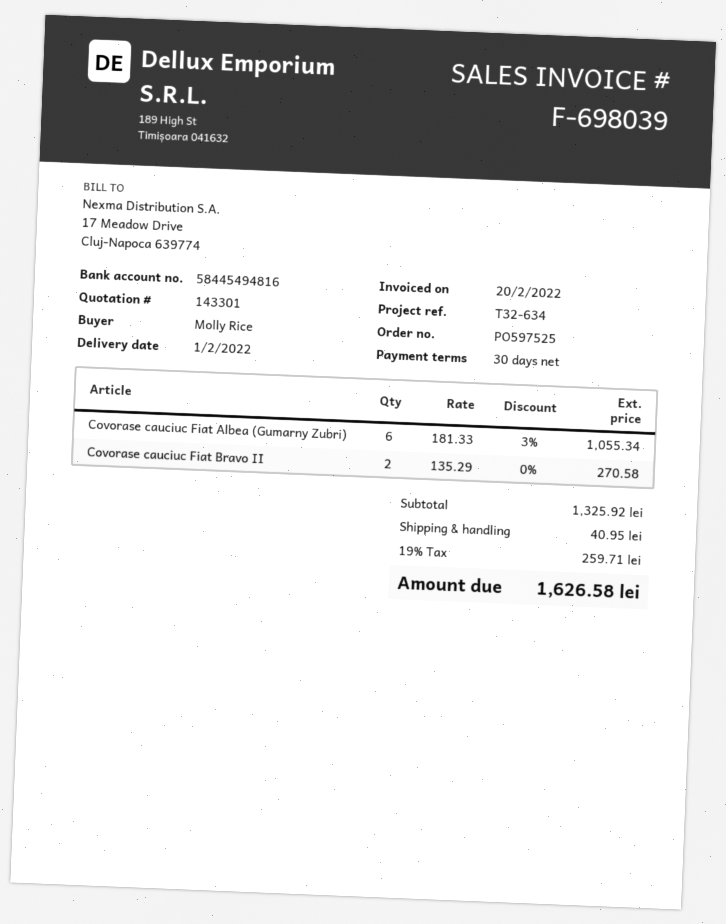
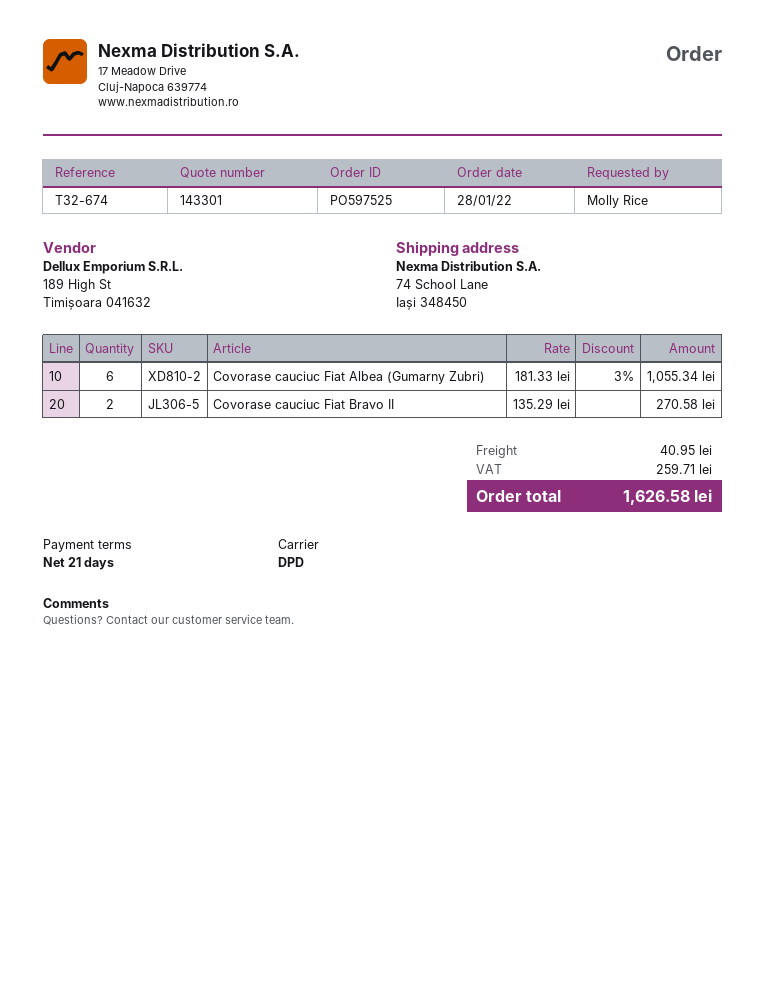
payment terms: 30 days -> 21 days
reference: T32-634 -> T32-674

